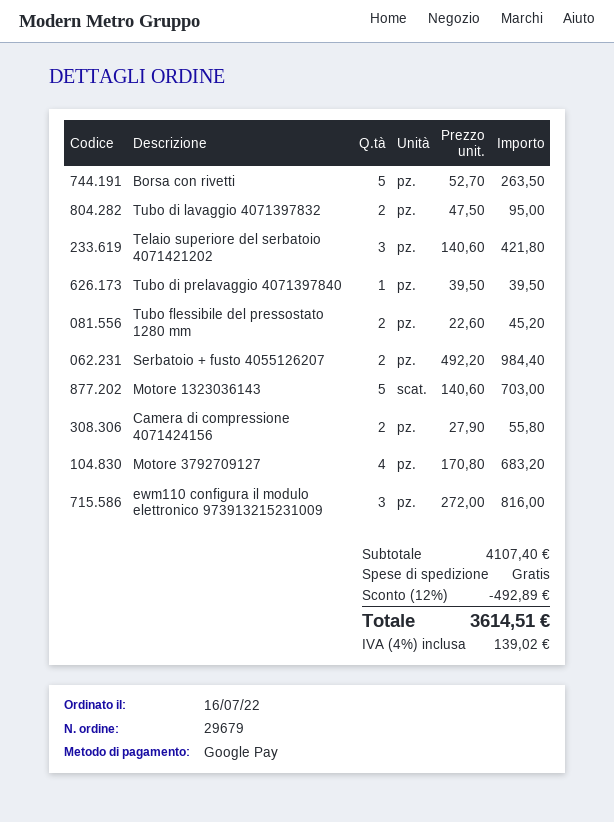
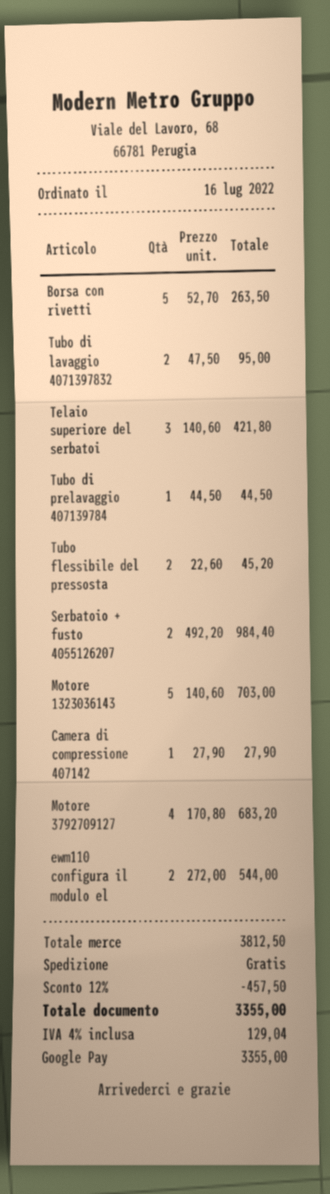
Tubo di prelavaggio 4071397840: 1 x 39.50 = 39.50 -> 1 x 44.50 = 44.50
Camera di compressione 4071424156: 2 x 27.90 = 55.80 -> 1 x 27.90 = 27.90
ewm110 configura il modulo elettronico 973913215231009: 3 x 272.00 = 816.00 -> 2 x 272.00 = 544.00
subtotal: 4107.40 -> 3812.50
discount: 12% = 492.89 -> 12% = 457.50
tax: 4% = 139.02 -> 4% = 129.04
total: 3614.51 -> 3355.00

